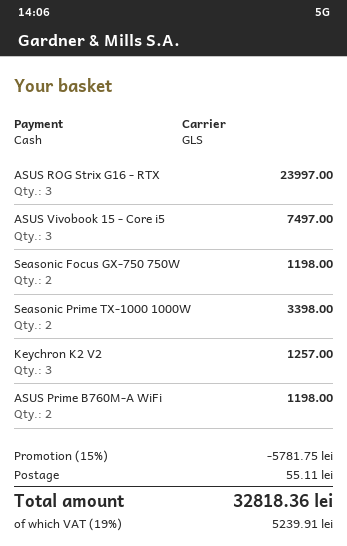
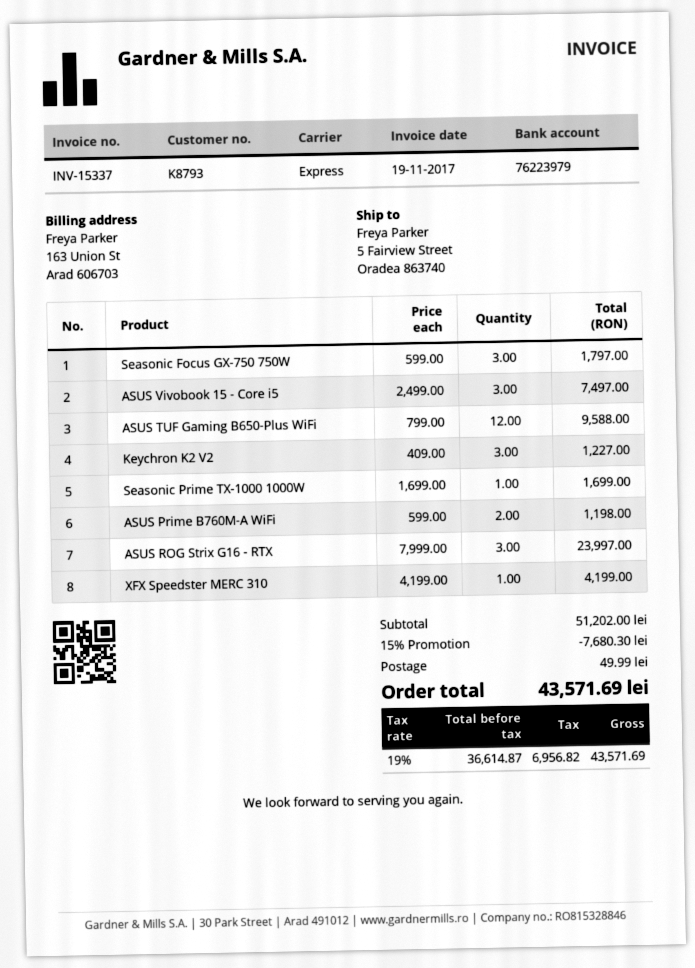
shipping method: GLS -> express
Seasonic Focus GX-750 750W: 2 for 1198.00 -> 3 for 1797.00
Seasonic Prime TX-1000 1000W: 2 for 3398.00 -> 1 for 1699.00
Keychron K2 V2: 3 for 1257.00 -> 3 for 1227.00
ASUS TUF Gaming B650-Plus WiFi: none -> 12 for 9588.00
XFX Speedster MERC 310: none -> 1 for 4199.00
discount: 15% = 5781.75 -> 15% = 7680.30
shipping: 55.11 -> 49.99
tax: 19% = 5239.91 -> 19% = 6956.82
total: 32818.36 -> 43571.69

